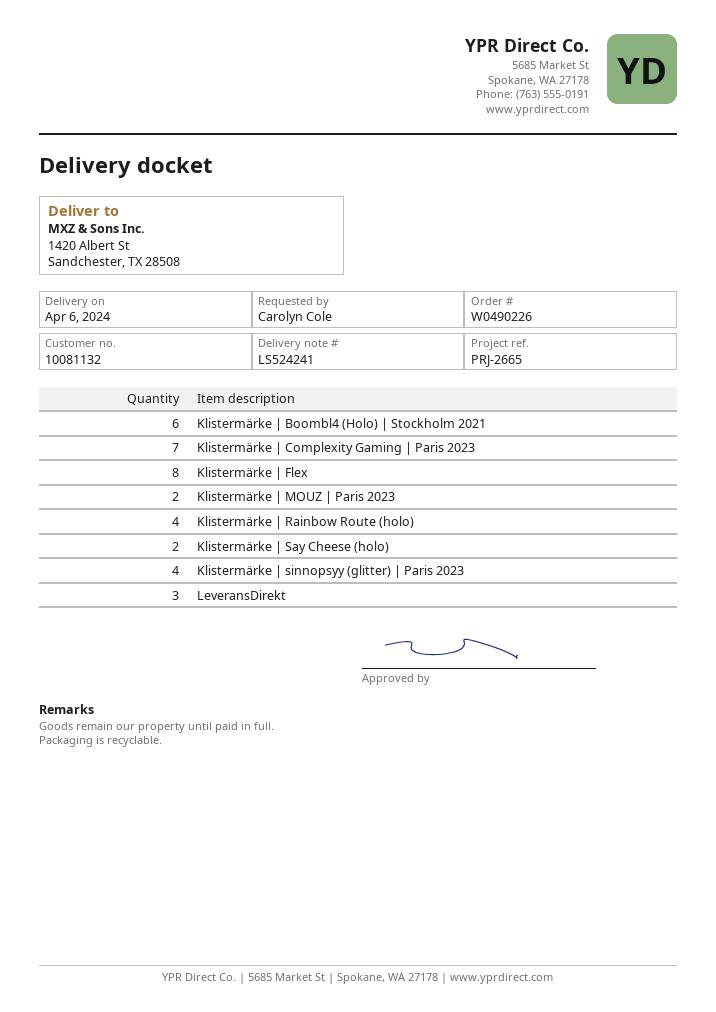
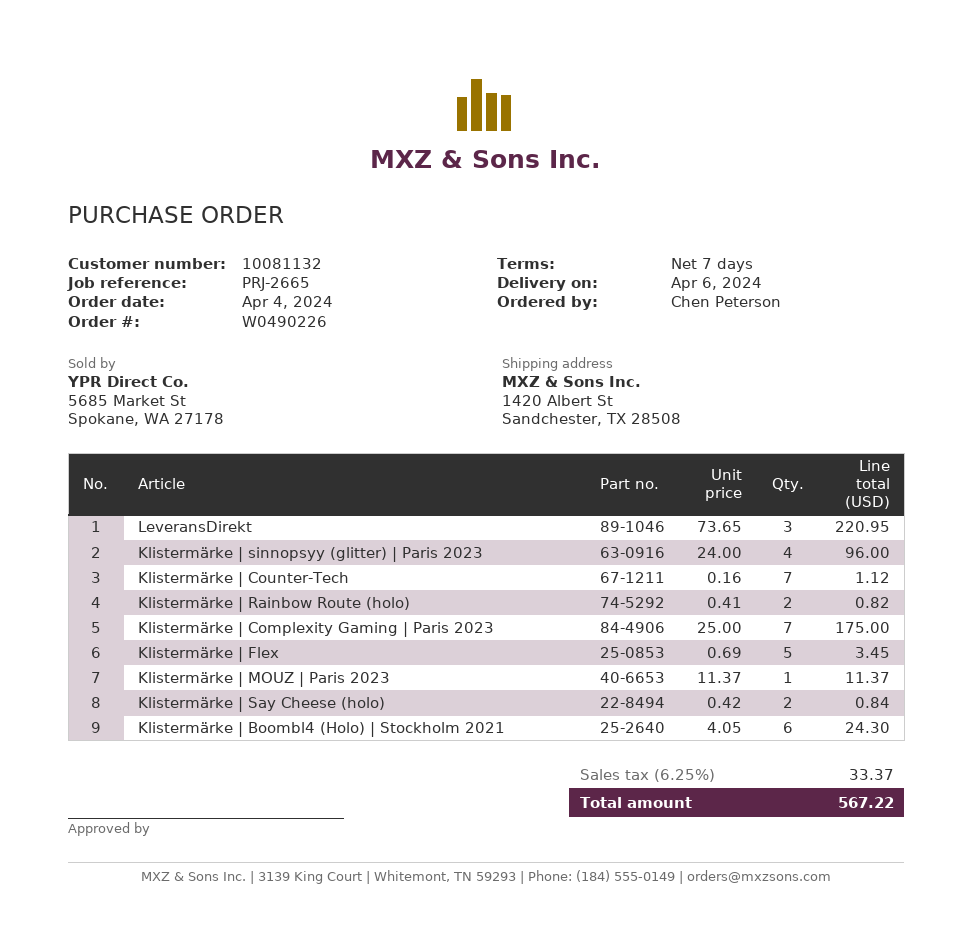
ordered by: Carolyn Cole -> Chen Peterson
Klistermärke | Flex: 8 -> 5
Klistermärke | MOUZ | Paris 2023: 2 -> 1
Klistermärke | Rainbow Route (holo): 4 -> 2
Klistermärke | Counter-Tech: none -> 7

